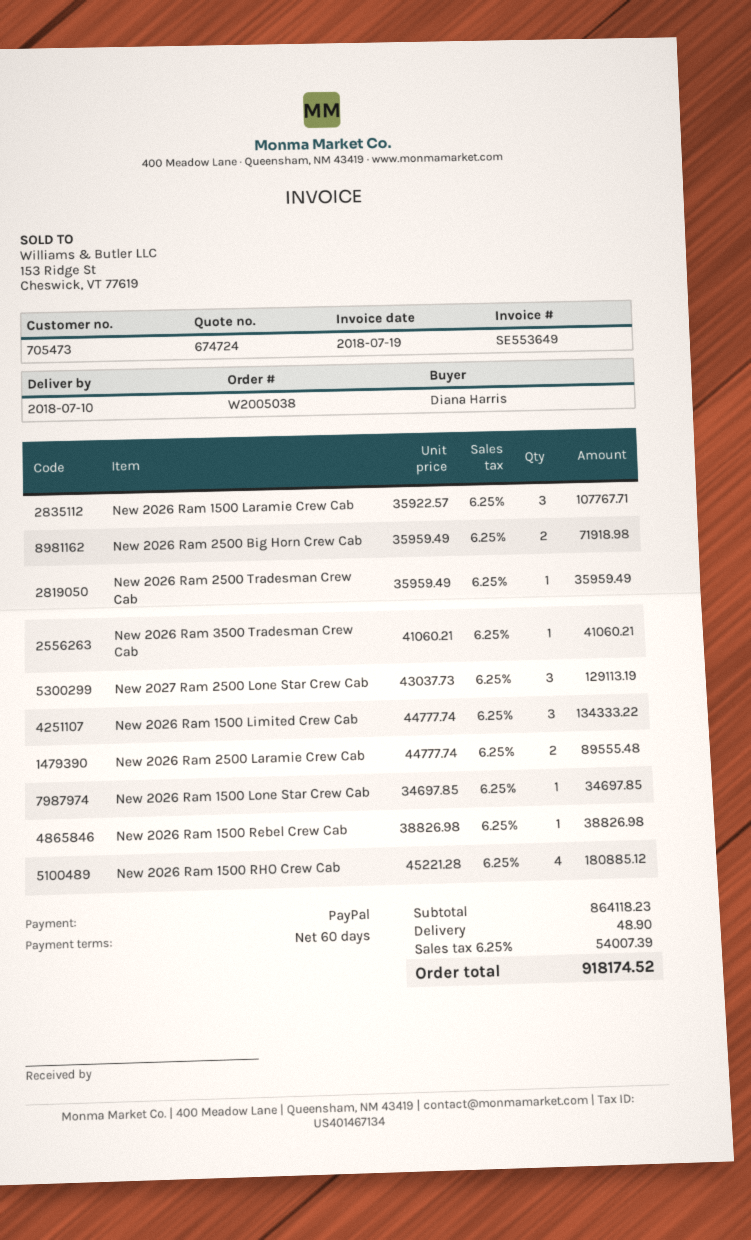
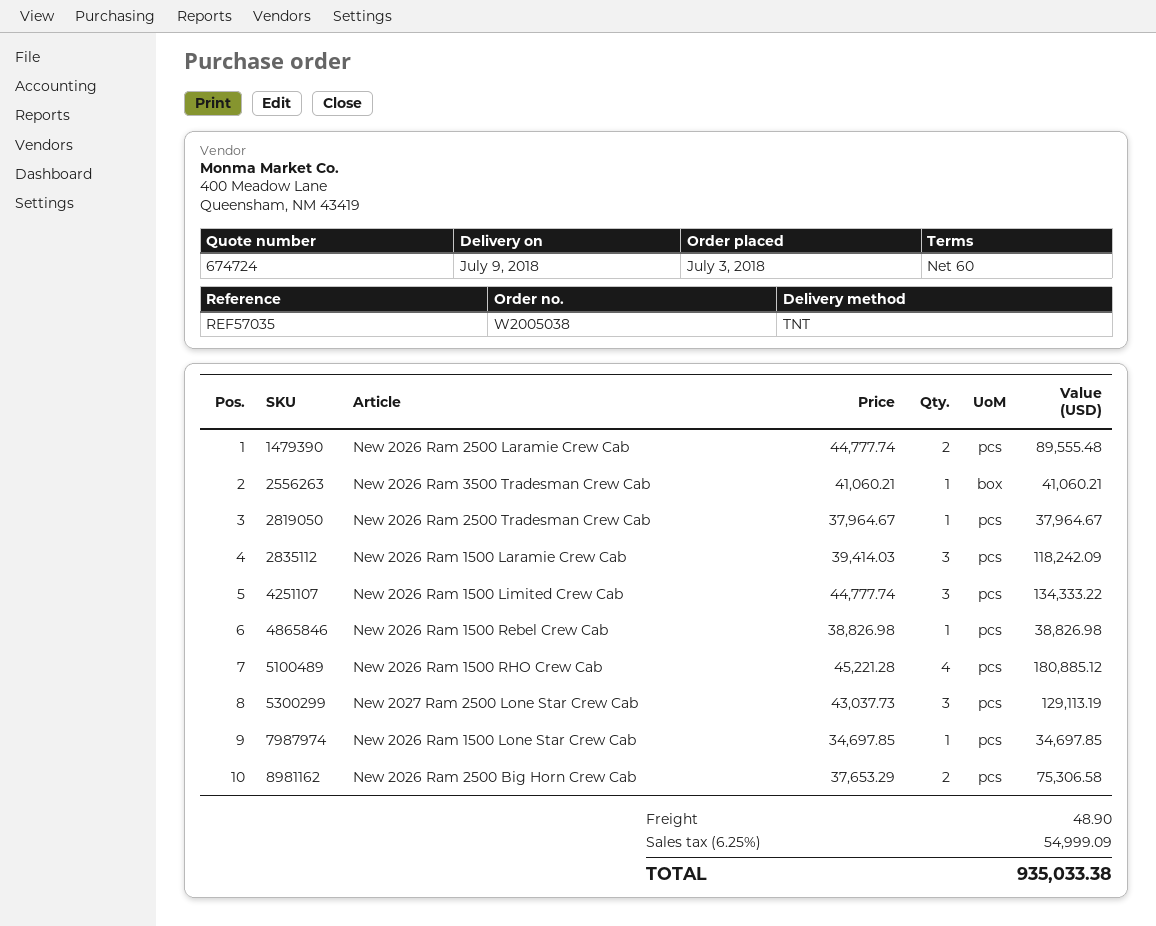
delivery date: 2018-07-10 -> 2018-07-09
New 2026 Ram 1500 Laramie Crew Cab: 3 x 35922.57 = 107767.71 -> 3 x 39414.03 = 118242.09
New 2026 Ram 2500 Big Horn Crew Cab: 2 x 35959.49 = 71918.98 -> 2 x 37653.29 = 75306.58
New 2026 Ram 2500 Tradesman Crew Cab: 1 x 35959.49 = 35959.49 -> 1 x 37964.67 = 37964.67
tax: 6.25% = 54007.39 -> 6.25% = 54999.09
total: 918174.52 -> 935033.38

